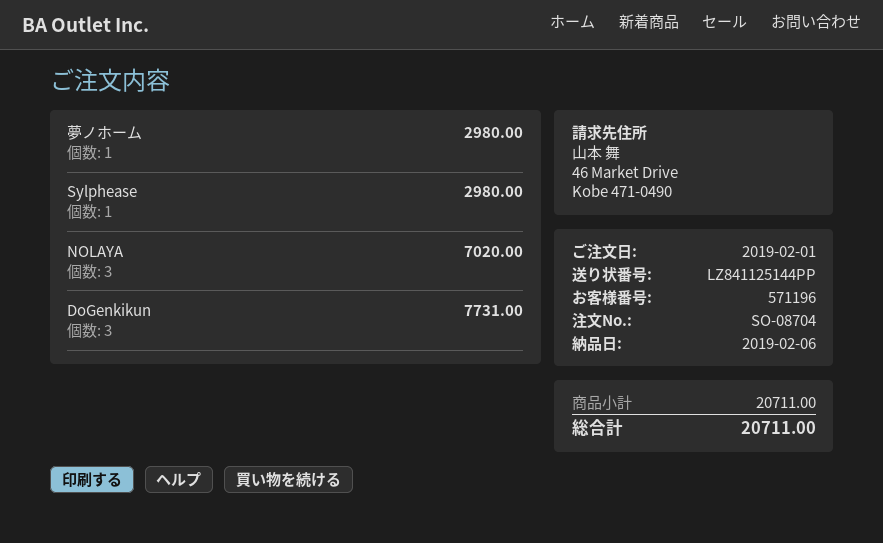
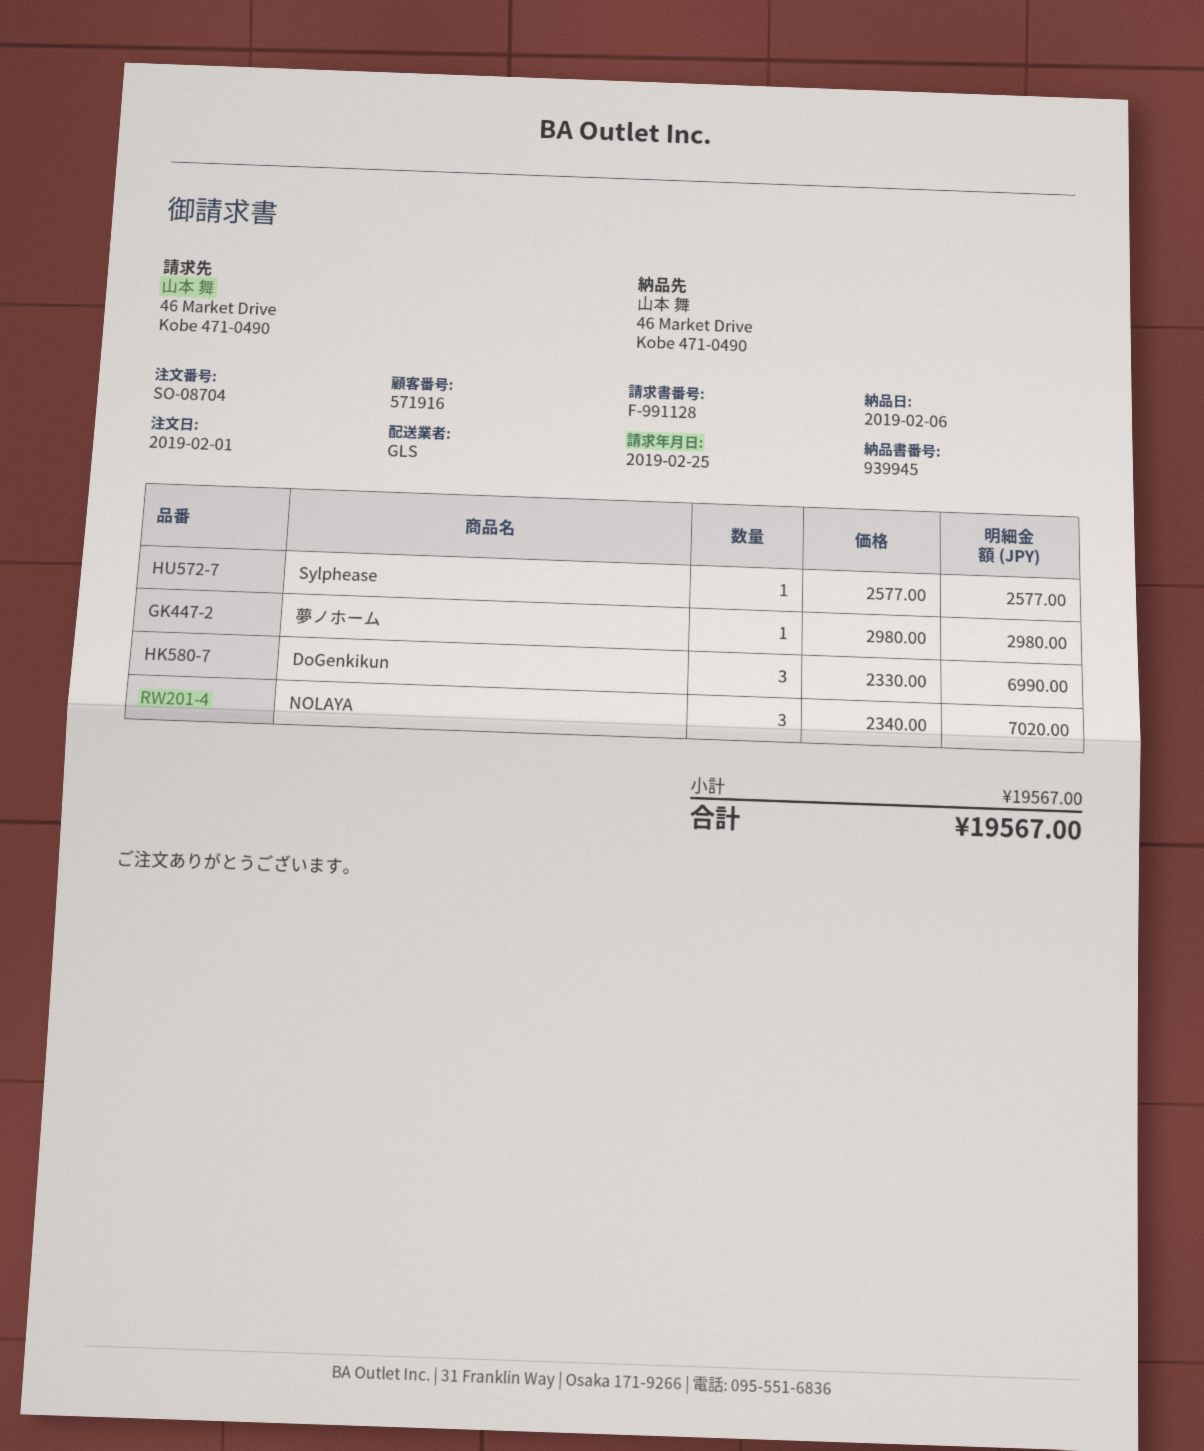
customer number: 571196 -> 571916
Sylphease: 1 for 2980.00 -> 1 for 2577.00
DoGenkikun: 3 for 7731.00 -> 3 for 6990.00
subtotal: 20711.00 -> 19567.00
total: 20711.00 -> 19567.00

